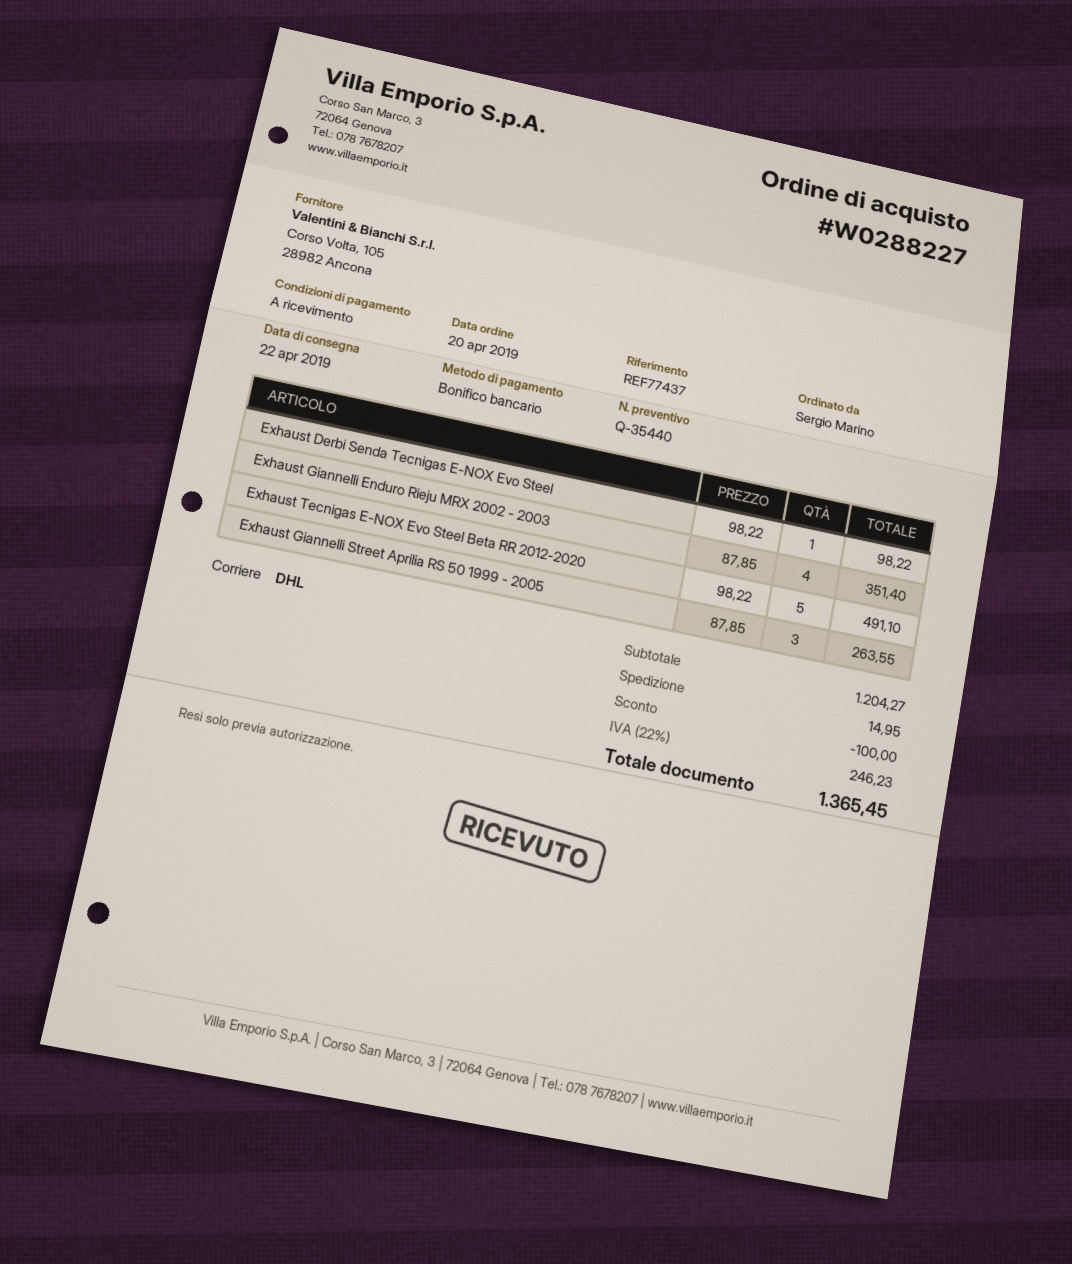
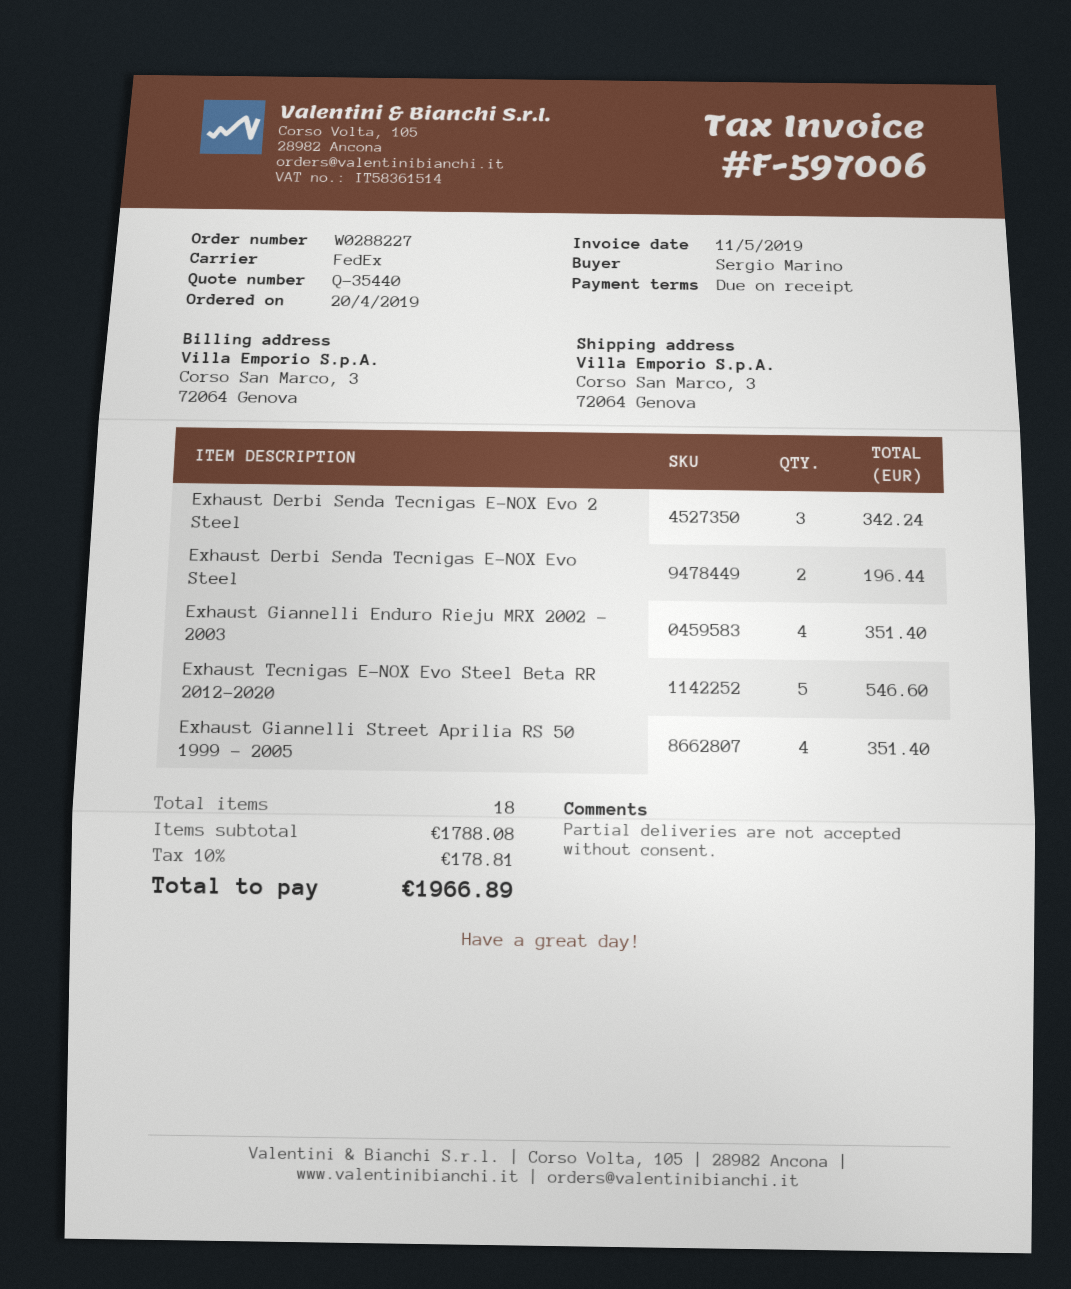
shipping method: DHL -> FedEx
Exhaust Derbi Senda Tecnigas E-NOX Evo Steel: 1 for 98.22 -> 2 for 196.44
Exhaust Tecnigas E-NOX Evo Steel Beta RR 2012-2020: 5 for 491.10 -> 5 for 546.60
Exhaust Giannelli Street Aprilia RS 50 1999 - 2005: 3 for 263.55 -> 4 for 351.40
Exhaust Derbi Senda Tecnigas E-NOX Evo 2 Steel: none -> 3 for 342.24
subtotal: 1204.27 -> 1788.08
discount: 100.00 -> none
shipping: 14.95 -> none
tax: 22% = 246.23 -> 10% = 178.81
total: 1365.45 -> 1966.89

